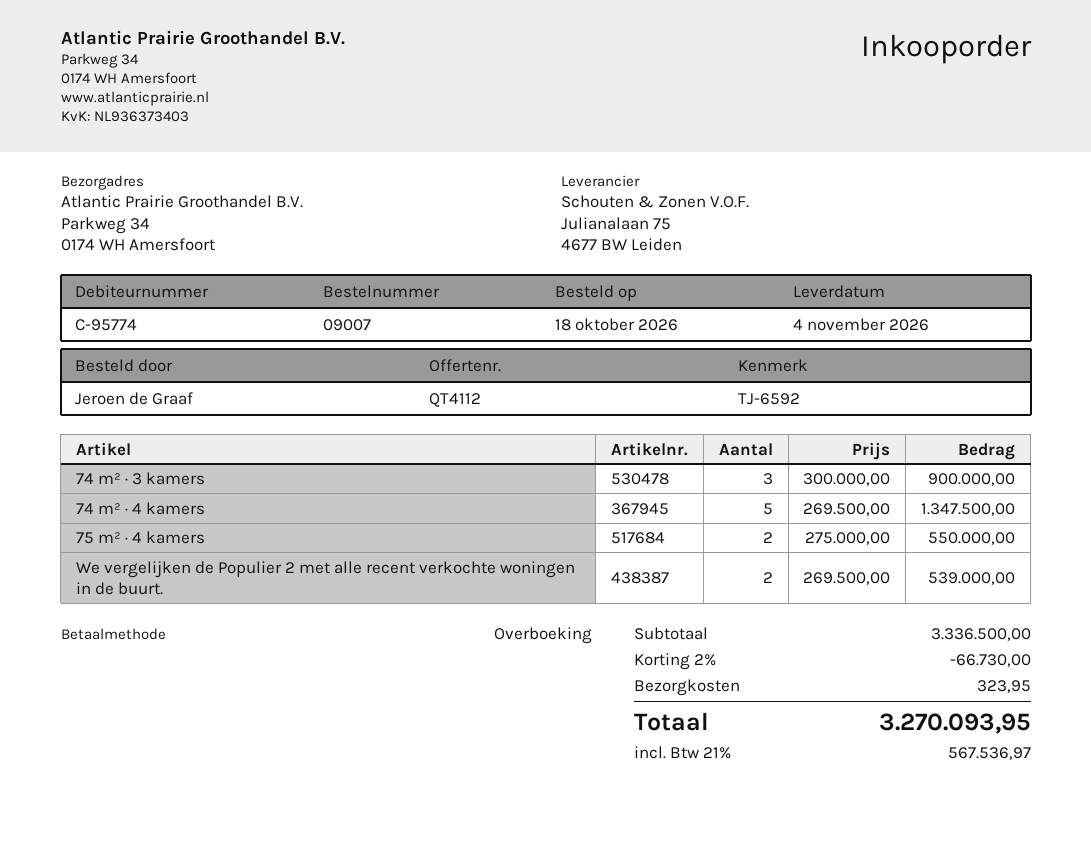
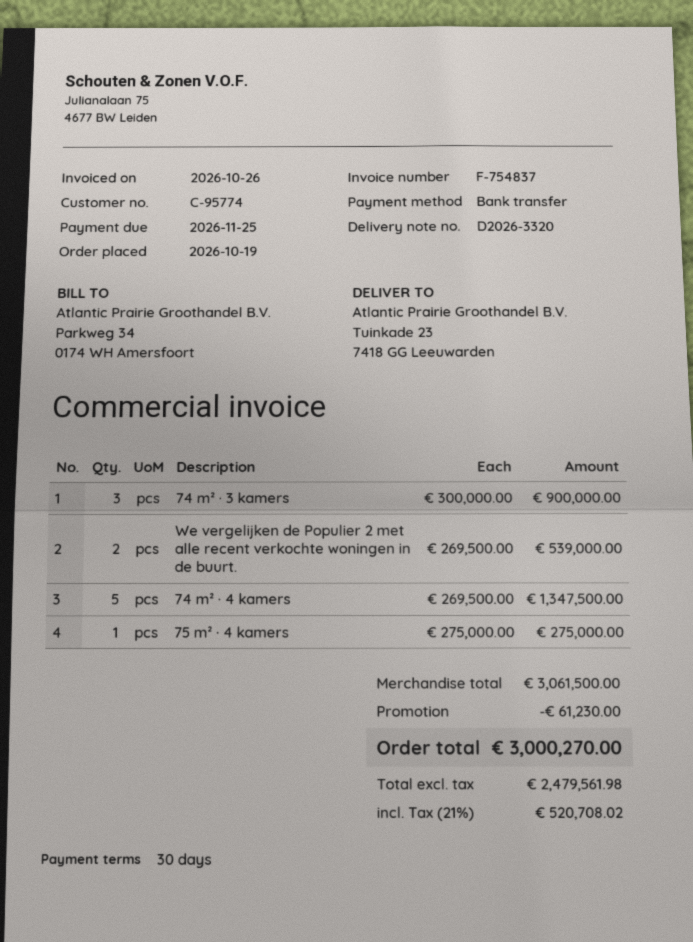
order date: 2026-10-18 -> 2026-10-19
ship to: Parkweg 34, 0174 WH Amersfoort -> Tuinkade 23, 7418 GG Leeuwarden
75 m² · 4 kamers: 2 x 275000.00 = 550000.00 -> 1 x 275000.00 = 275000.00
subtotal: 3336500.00 -> 3061500.00
discount: 66730.00 -> 61230.00
shipping: 323.95 -> none
tax: 21% = 567536.97 -> 21% = 520708.02
total: 3270093.95 -> 3000270.00

